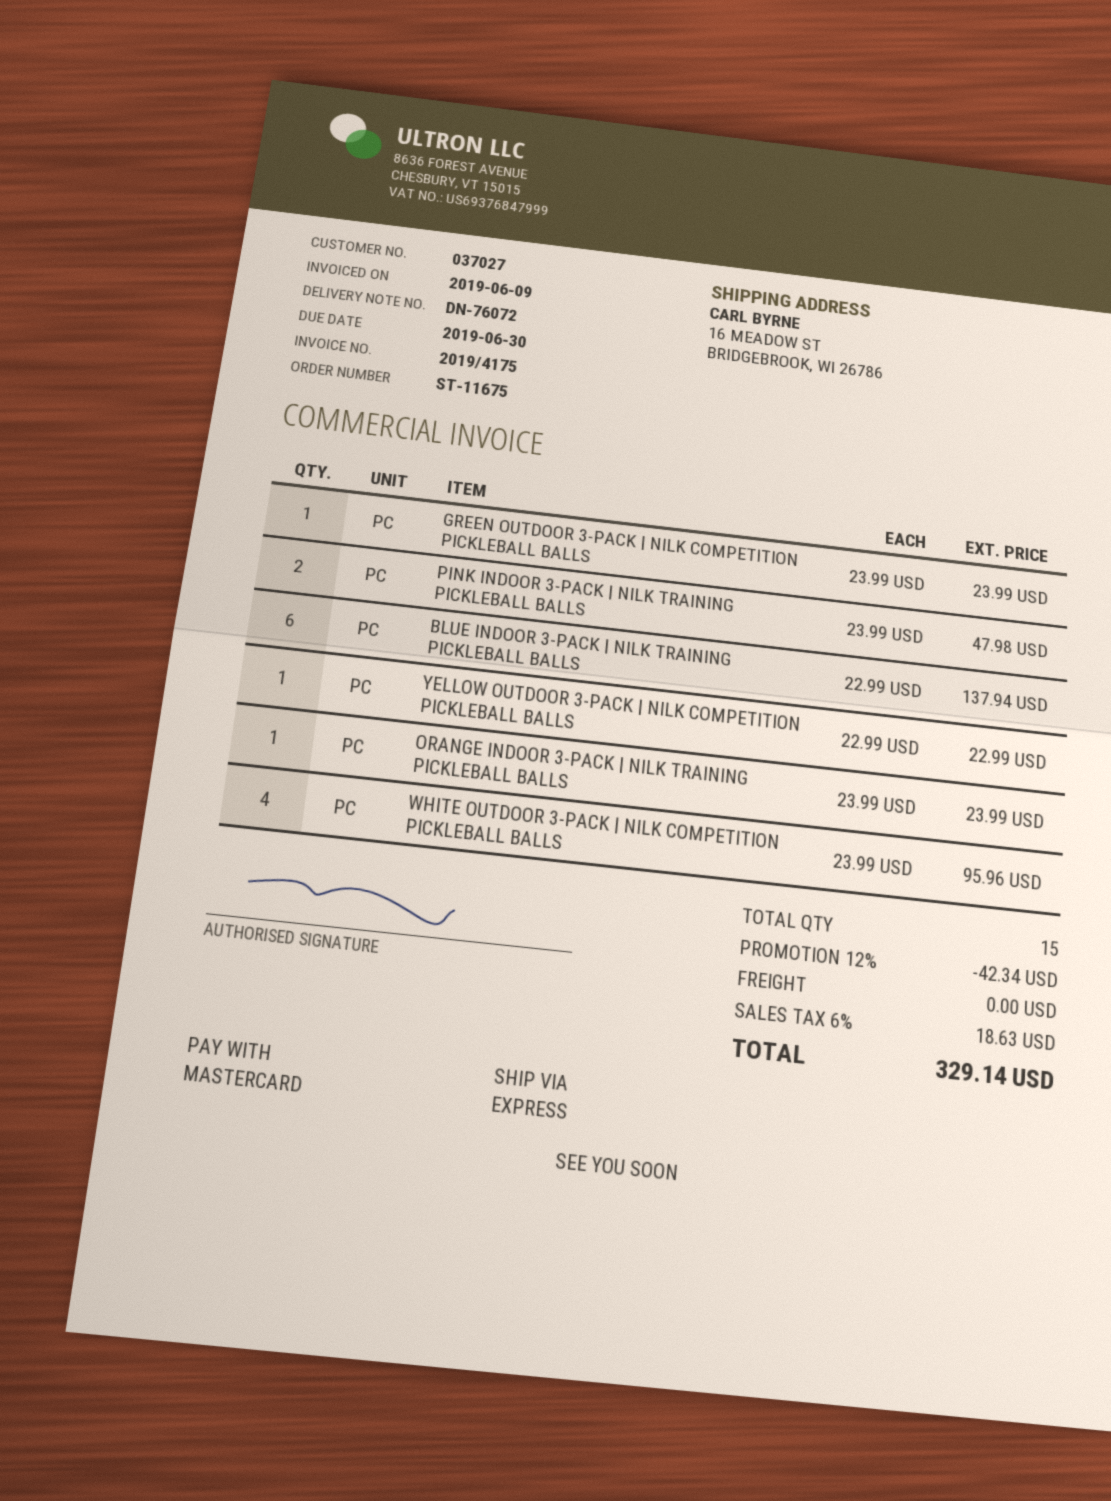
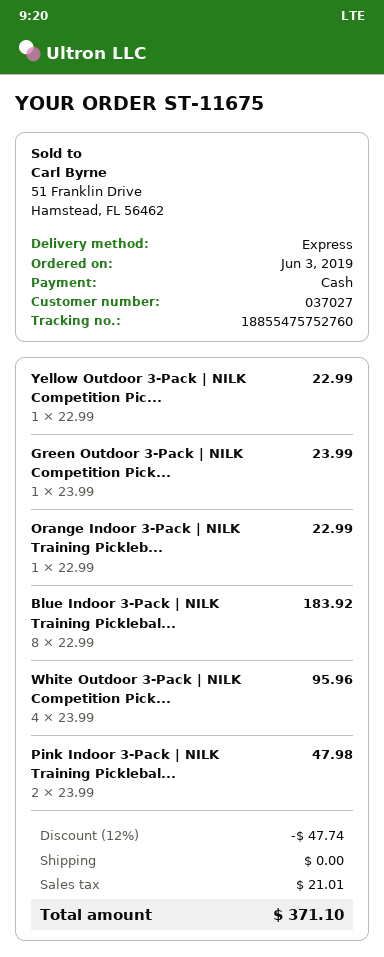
payment method: Mastercard -> cash
BLUE INDOOR 3-PACK | NILK TRAINING PICKLEBALL BALLS: 6 x 22.99 = 137.94 -> 8 x 22.99 = 183.92
ORANGE INDOOR 3-PACK | NILK TRAINING PICKLEBALL BALLS: 1 x 23.99 = 23.99 -> 1 x 22.99 = 22.99
discount: 12% = 42.34 -> 12% = 47.74
tax: 18.63 -> 21.01
total: 329.14 -> 371.10

